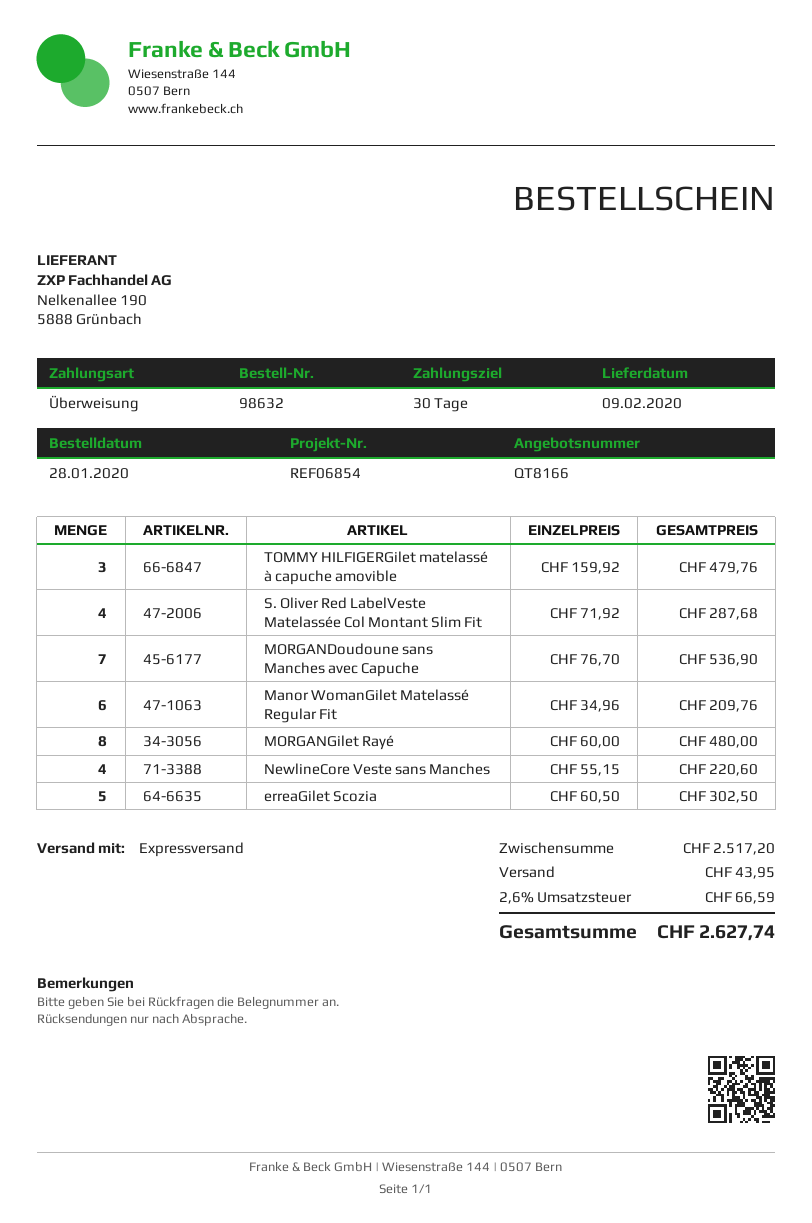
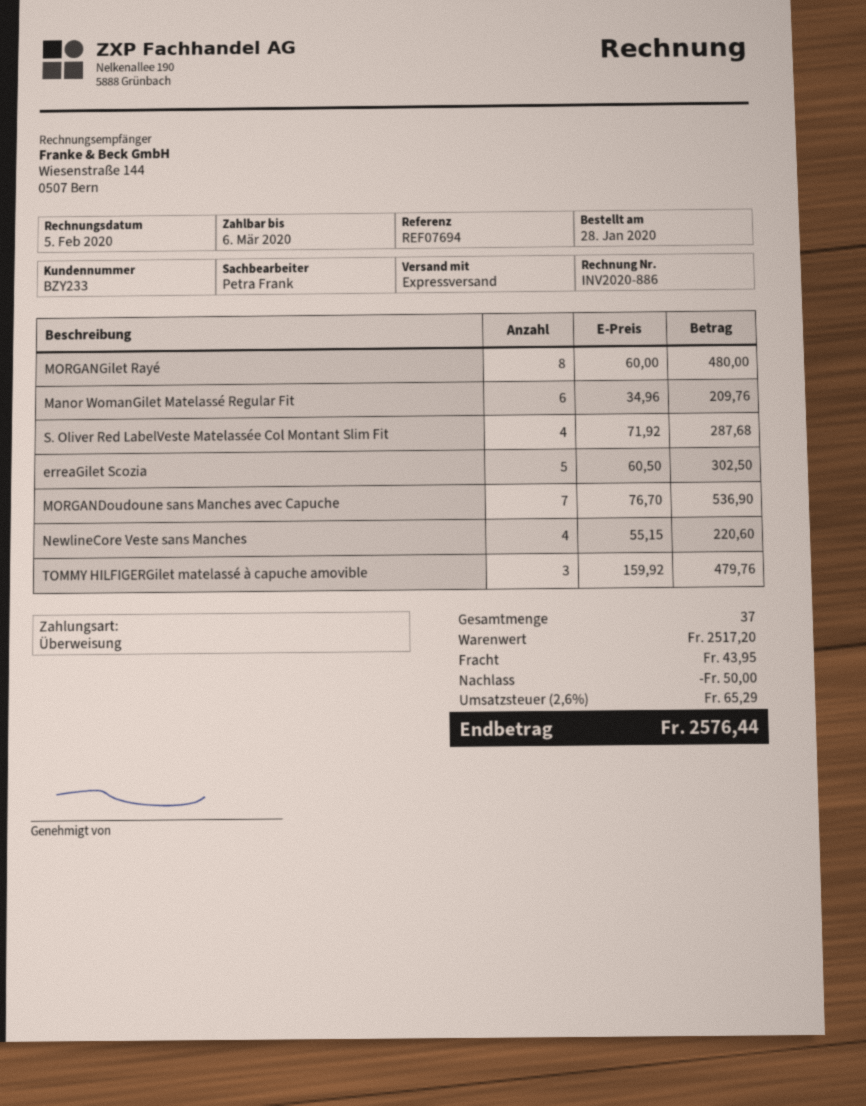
reference: REF06854 -> REF07694
discount: none -> 50.00
tax: 2.6% = 66.59 -> 2.6% = 65.29
total: 2627.74 -> 2576.44

